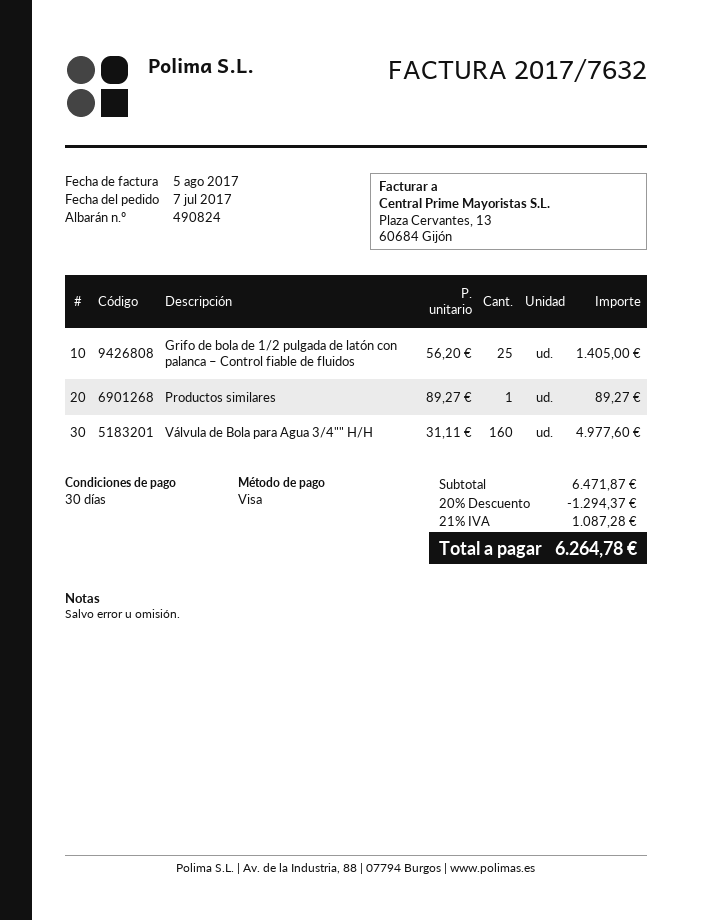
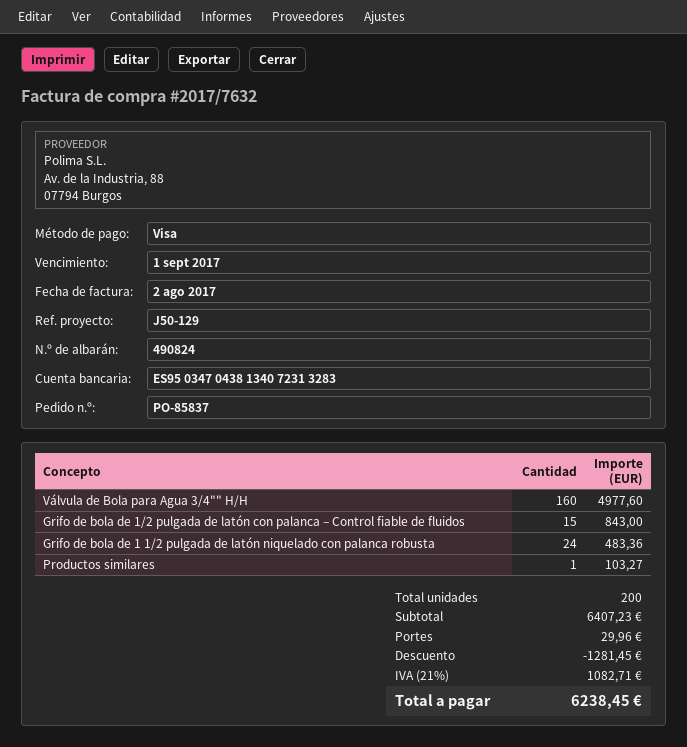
invoice date: 2017-08-05 -> 2017-08-02
Grifo de bola de 1/2 pulgada de latón con palanca – Control fiable de fluidos: 25 for 1405.00 -> 15 for 843.00
Productos similares: 1 for 89.27 -> 1 for 103.27
Grifo de bola de 1 1/2 pulgada de latón niquelado con palanca robusta: none -> 24 for 483.36
subtotal: 6471.87 -> 6407.23
discount: 1294.37 -> 1281.45
shipping: none -> 29.96
tax: 21% = 1087.28 -> 21% = 1082.71
total: 6264.78 -> 6238.45

